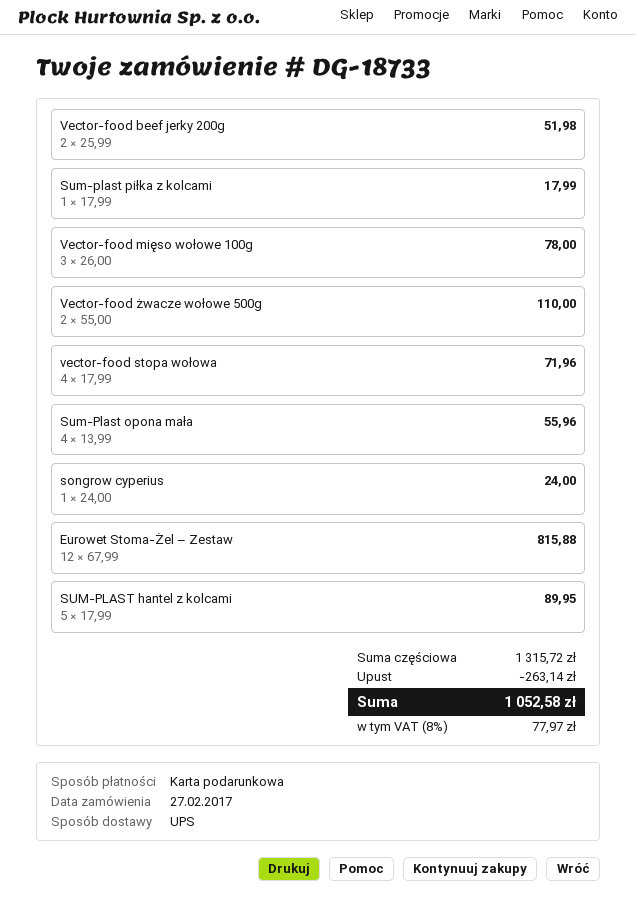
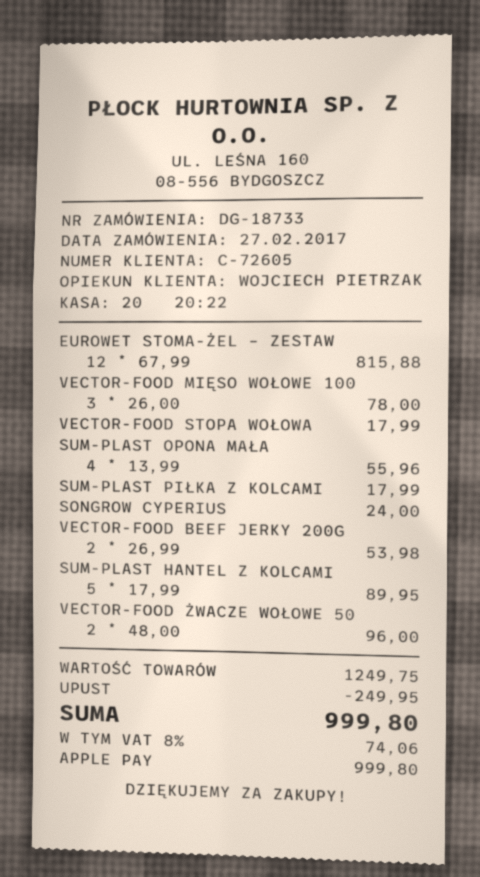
payment method: gift card -> Apple Pay
Vector-food beef jerky 200g: 2 x 25.99 = 51.98 -> 2 x 26.99 = 53.98
Vector-food żwacze wołowe 500g: 2 x 55.00 = 110.00 -> 2 x 48.00 = 96.00
vector-food stopa wołowa: 4 x 17.99 = 71.96 -> 1 x 17.99 = 17.99
subtotal: 1315.72 -> 1249.75
discount: 263.14 -> 249.95
tax: 8% = 77.97 -> 8% = 74.06
total: 1052.58 -> 999.80

